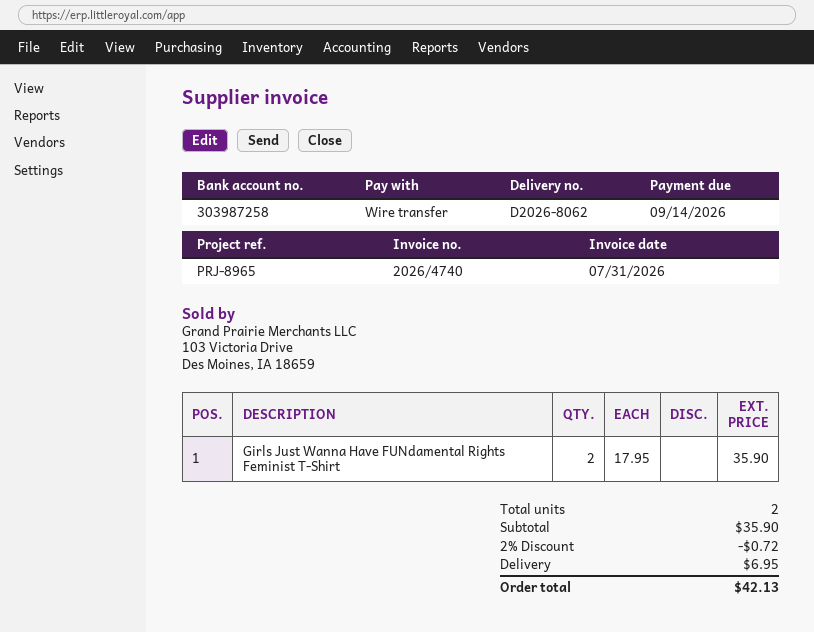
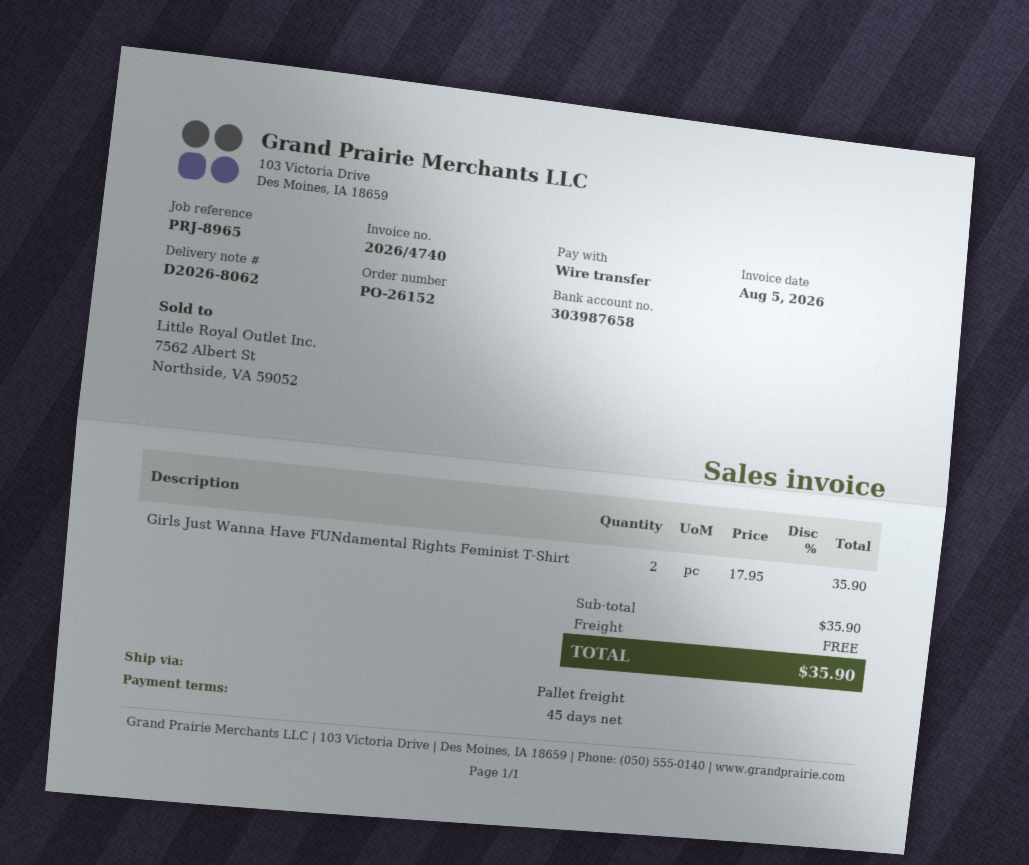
invoice date: 2026-07-31 -> 2026-08-05
bank account: 303987258 -> 303987658
discount: 2% = 0.72 -> none
shipping: 6.95 -> 0.00
total: 42.13 -> 35.90

